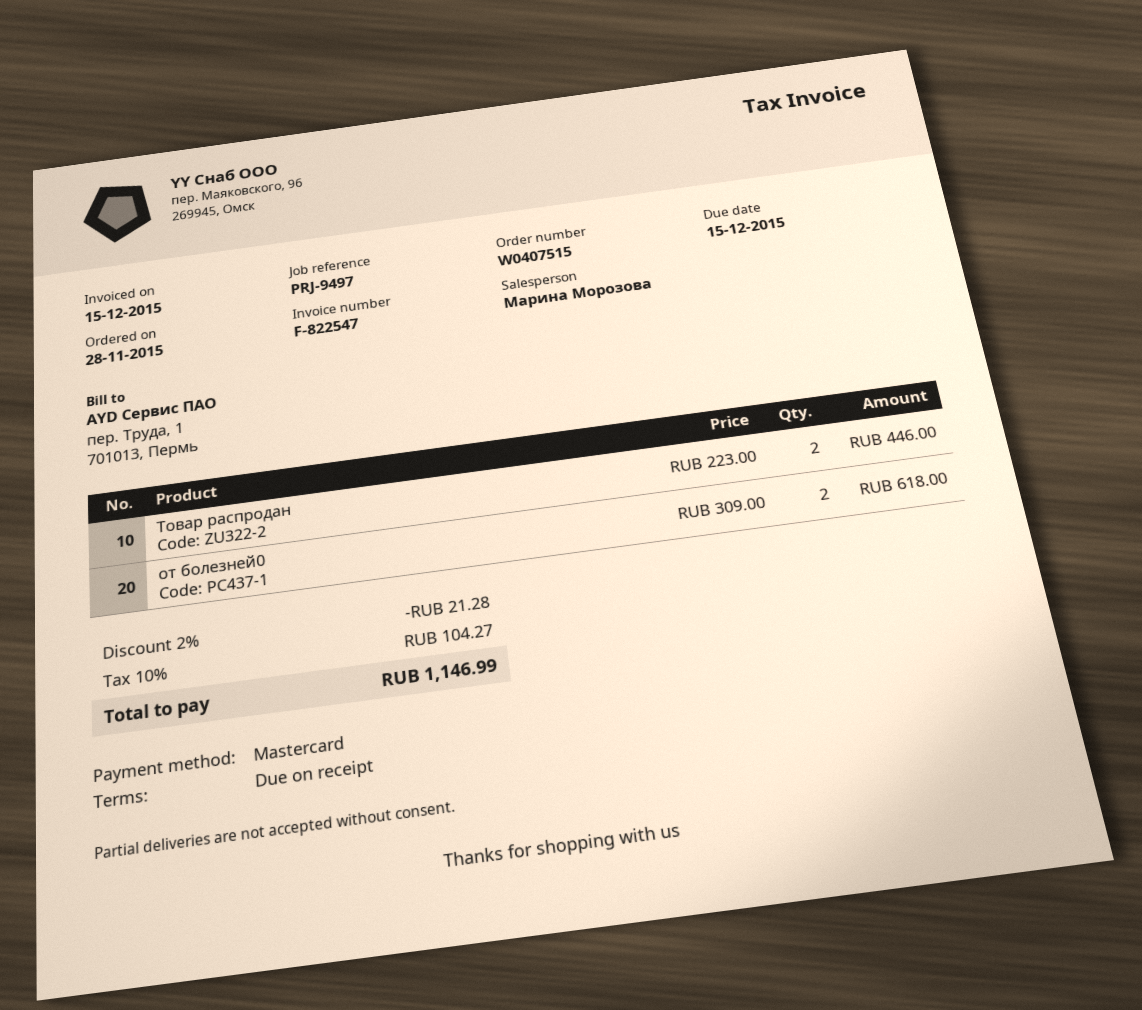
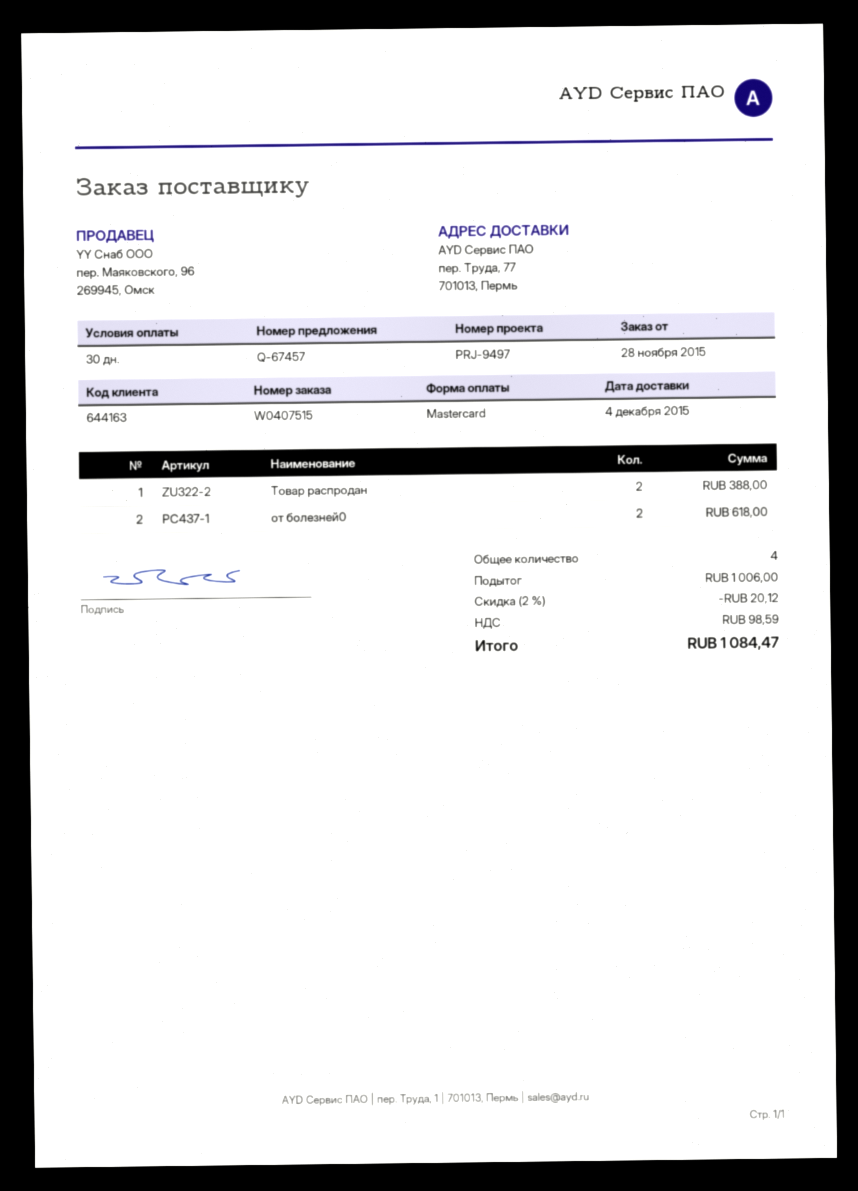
payment terms: on receipt -> 30 days
Товар распродан: 2 for 446.00 -> 2 for 388.00
discount: 2% = 21.28 -> 2% = 20.12
tax: 104.27 -> 98.59
total: 1146.99 -> 1084.47

